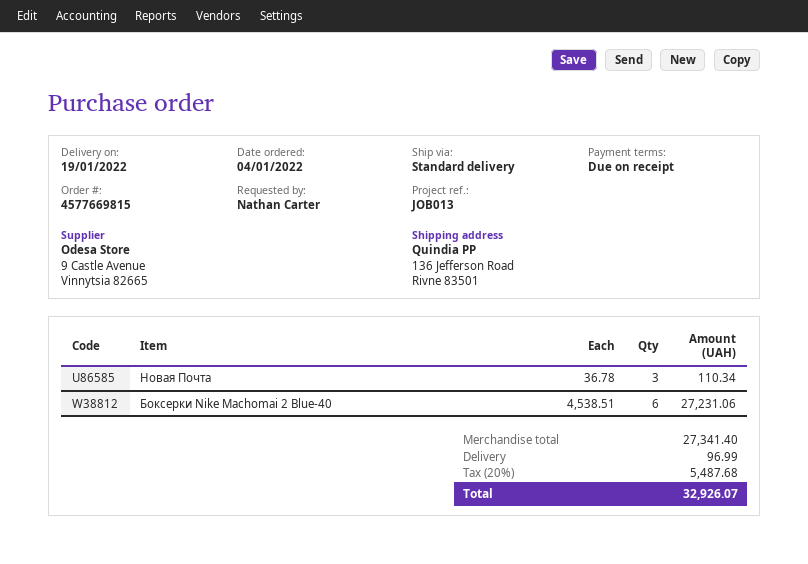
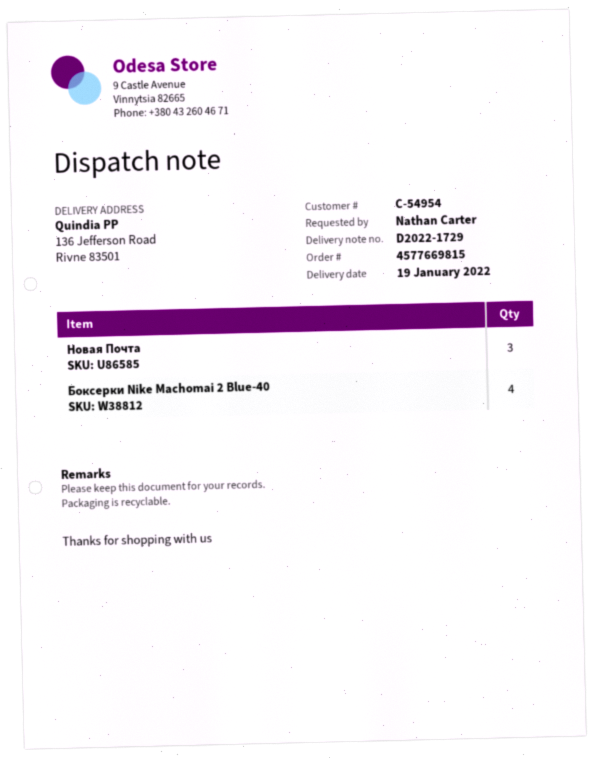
Боксерки Nike Machomai 2 Blue-40: 6 -> 4

